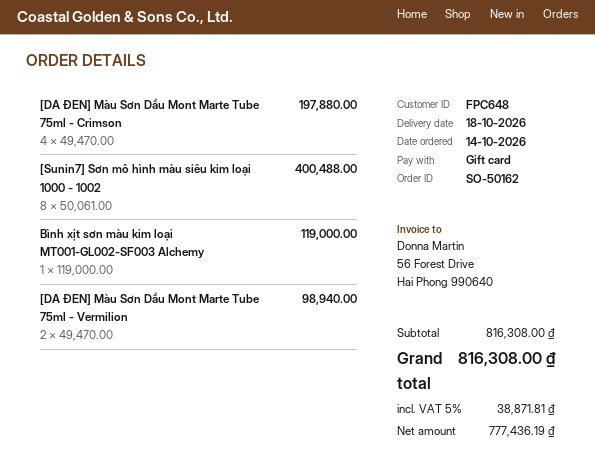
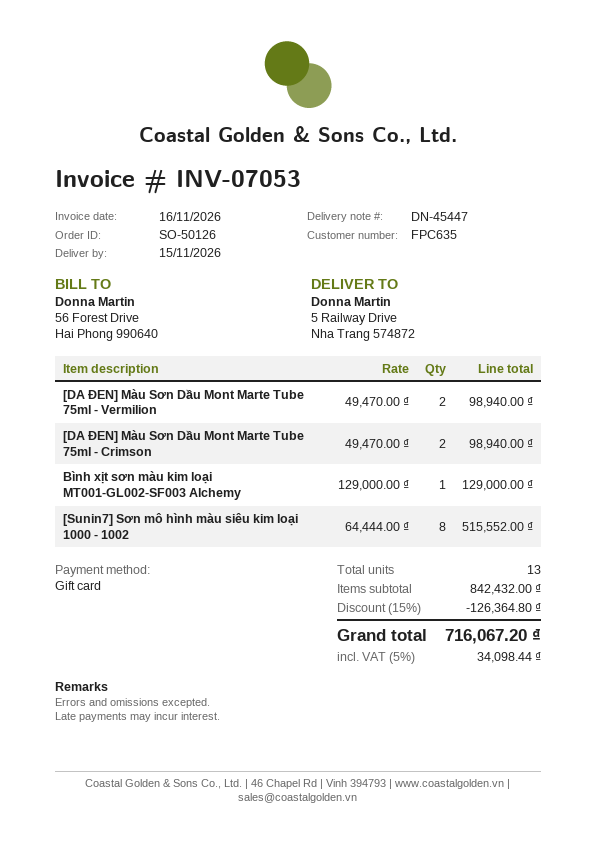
order number: SO-50162 -> SO-50126
delivery date: 2026-10-18 -> 2026-11-15
customer number: FPC648 -> FPC635
[DA ĐEN] Màu Sơn Dầu Mont Marte Tube 75ml - Crimson: 4 x 49470.00 = 197880.00 -> 2 x 49470.00 = 98940.00
[Sunin7] Sơn mô hình màu siêu kim loại 1000 - 1002: 8 x 50061.00 = 400488.00 -> 8 x 64444.00 = 515552.00
Bình xịt sơn màu kim loại MT001-GL002-SF003 Alchemy: 1 x 119000.00 = 119000.00 -> 1 x 129000.00 = 129000.00
subtotal: 816308.00 -> 842432.00
discount: none -> 15% = 126364.80
tax: 5% = 38871.81 -> 5% = 34098.44
total: 816308.00 -> 716067.20

